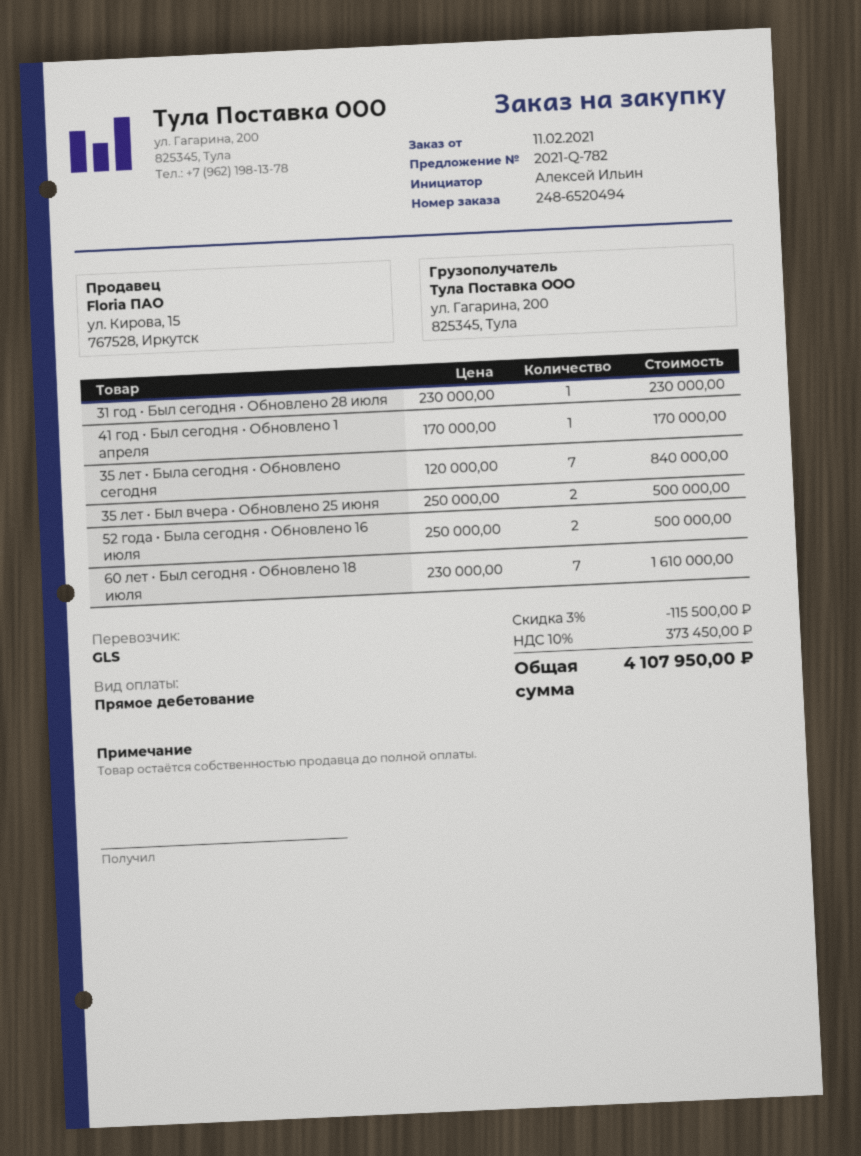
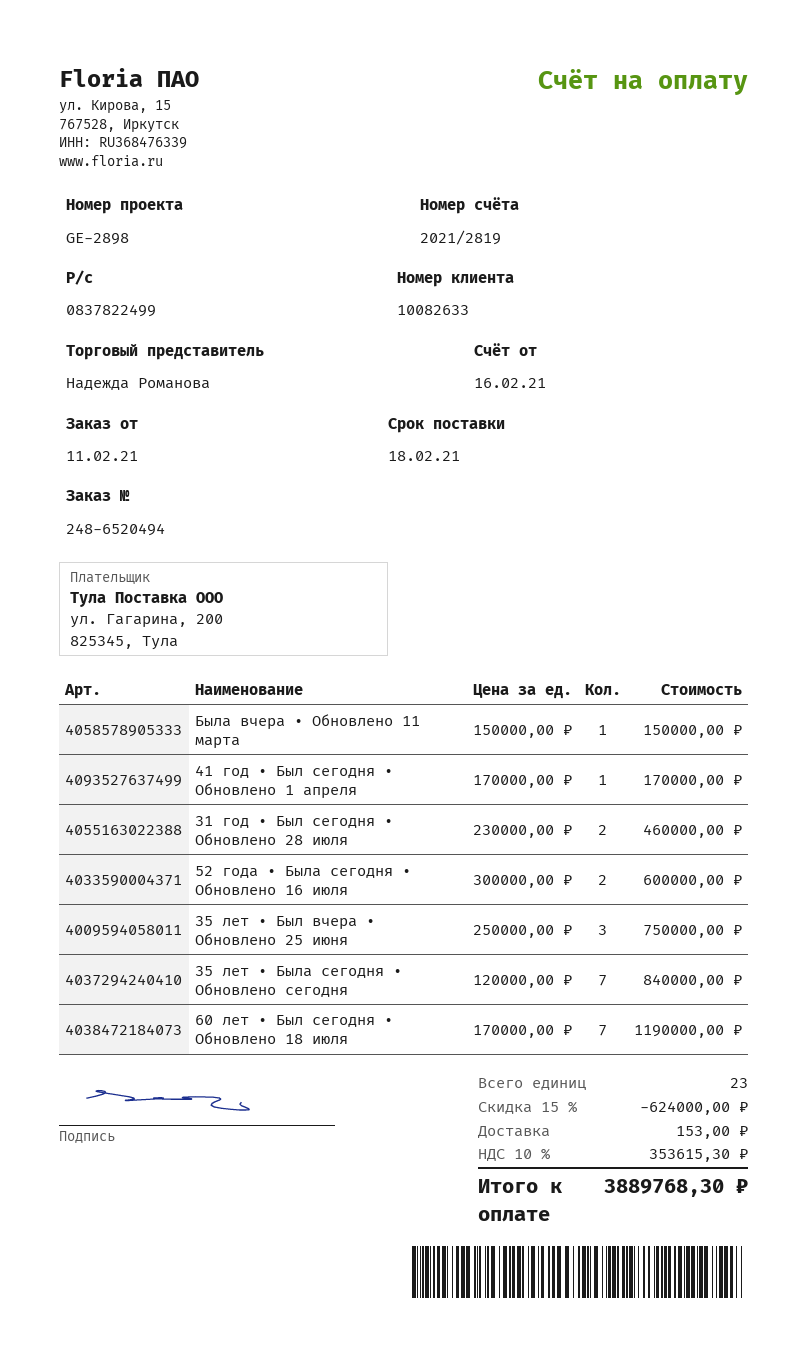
31 год • Был сегодня • Обновлено 28 июля: 1 x 230000.00 = 230000.00 -> 2 x 230000.00 = 460000.00
35 лет • Был вчера • Обновлено 25 июня: 2 x 250000.00 = 500000.00 -> 3 x 250000.00 = 750000.00
52 года • Была сегодня • Обновлено 16 июля: 2 x 250000.00 = 500000.00 -> 2 x 300000.00 = 600000.00
60 лет • Был сегодня • Обновлено 18 июля: 7 x 230000.00 = 1610000.00 -> 7 x 170000.00 = 1190000.00
Была вчера • Обновлено 11 марта: none -> 1 x 150000.00 = 150000.00
discount: 3% = 115500.00 -> 15% = 624000.00
shipping: none -> 153.00
tax: 10% = 373450.00 -> 10% = 353615.30
total: 4107950.00 -> 3889768.30

